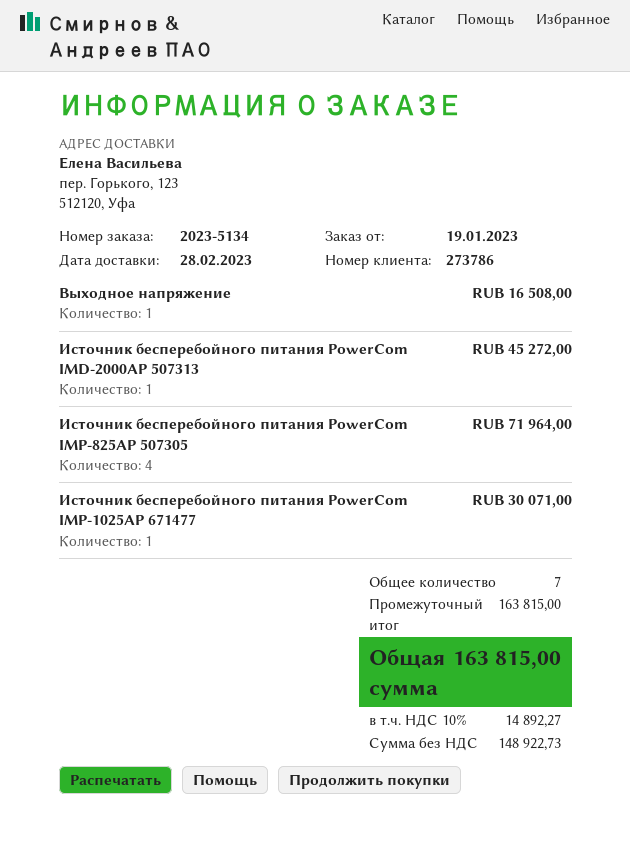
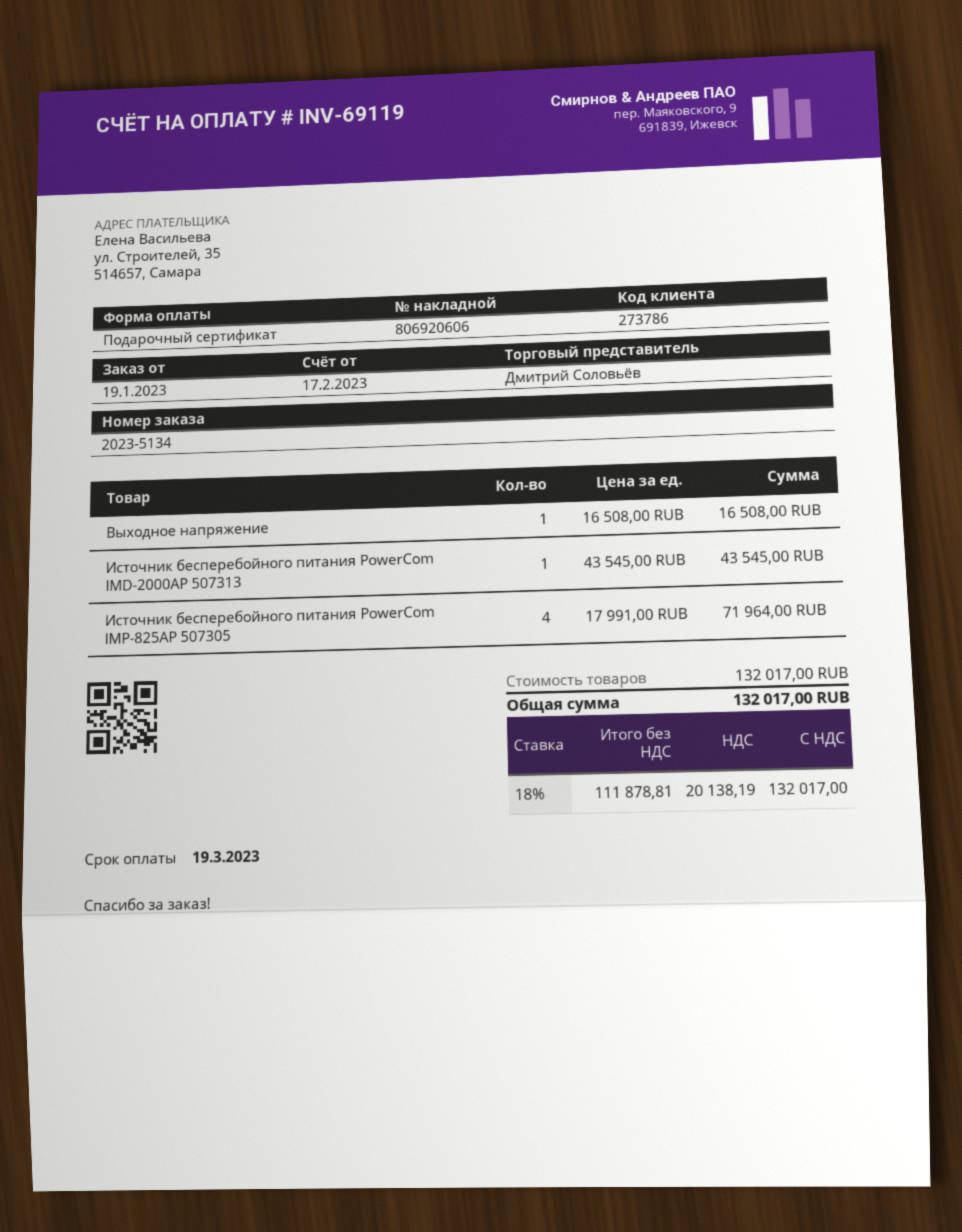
Источник бесперебойного питания PowerCom IMD-2000AP 507313: 1 for 45272.00 -> 1 for 43545.00
Источник бесперебойного питания PowerCom IMP-1025AP 671477: 1 for 30071.00 -> none
subtotal: 163815.00 -> 132017.00
net: 148922.73 -> 111878.81
tax: 10% = 14892.27 -> 18% = 20138.19
total: 163815.00 -> 132017.00

